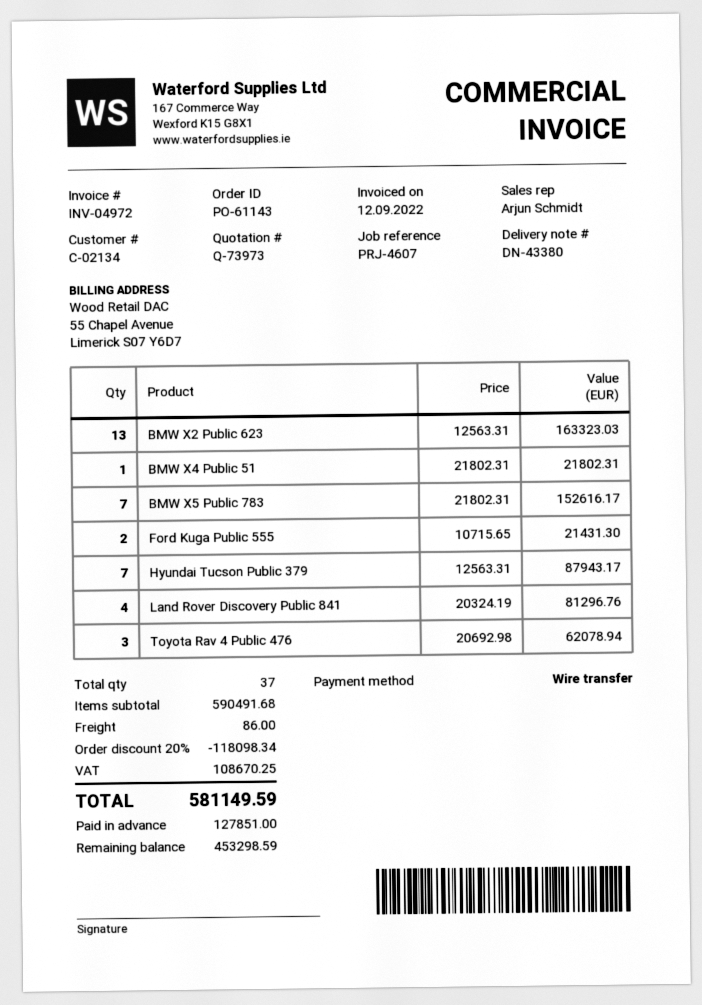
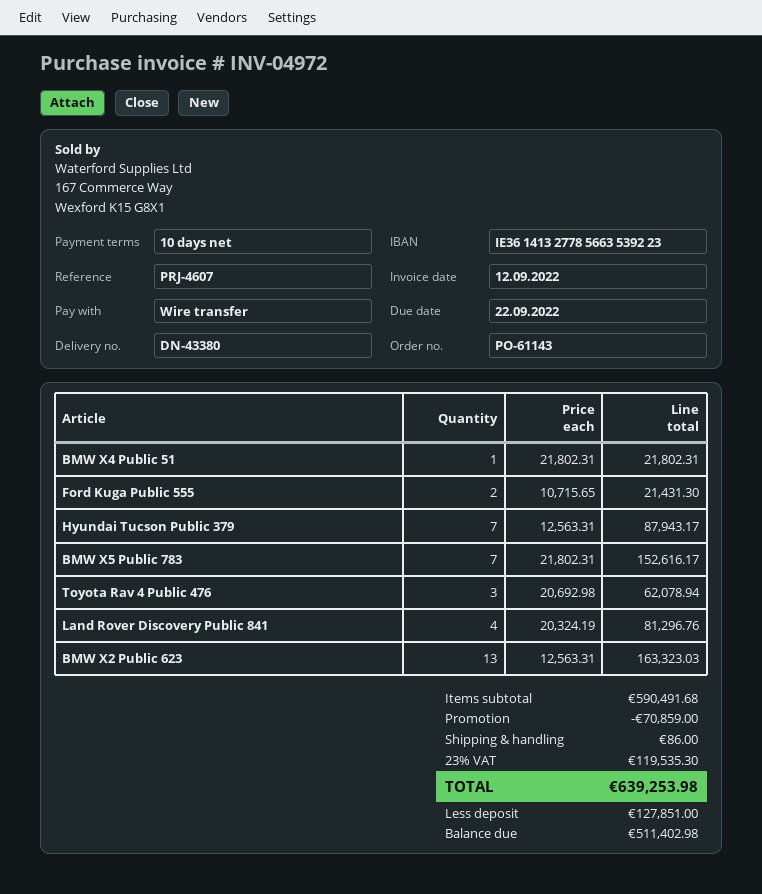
discount: 118098.34 -> 70859.00
tax: 108670.25 -> 119535.30
total: 581149.59 -> 639253.98
balance: 453298.59 -> 511402.98

